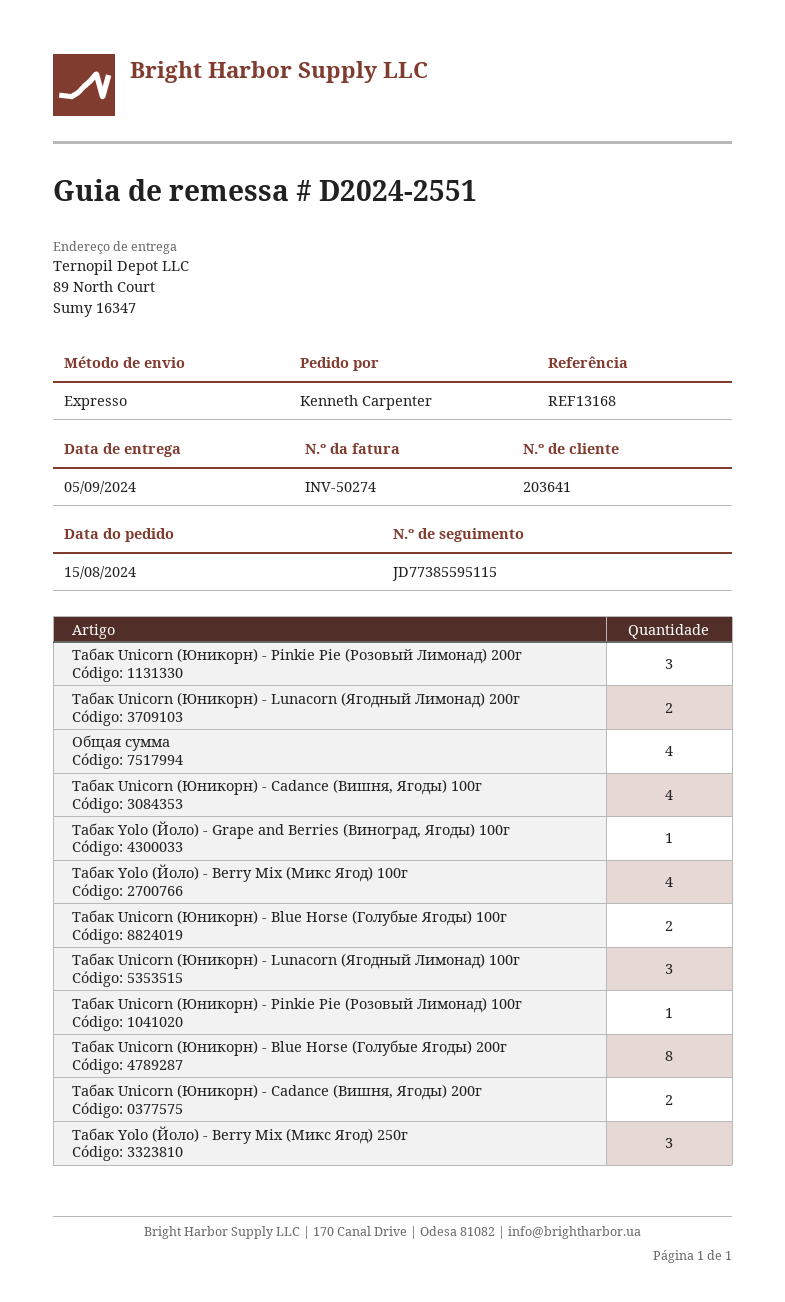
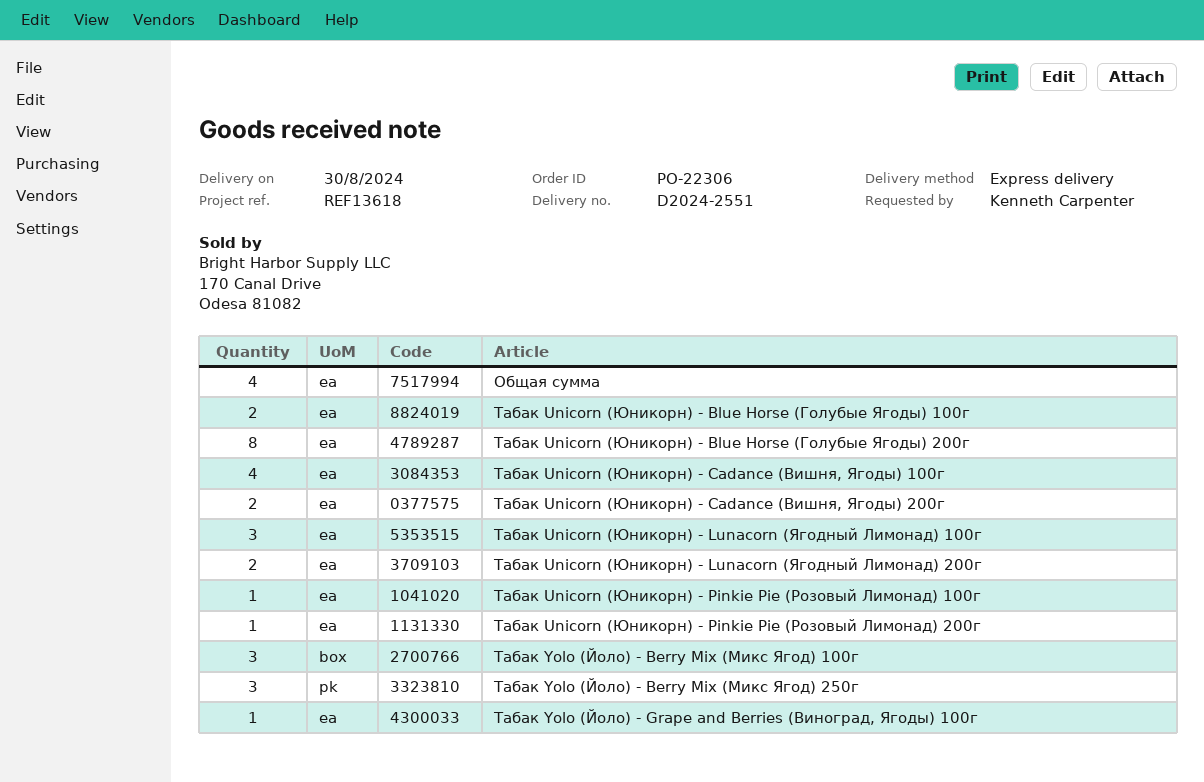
delivery date: 2024-09-05 -> 2024-08-30
reference: REF13168 -> REF13618
Табак Unicorn (Юникорн) - Pinkie Pie (Розовый Лимонад) 200г: 3 -> 1
Табак Yolo (Йоло) - Berry Mix (Микс Ягод) 100г: 4 -> 3

